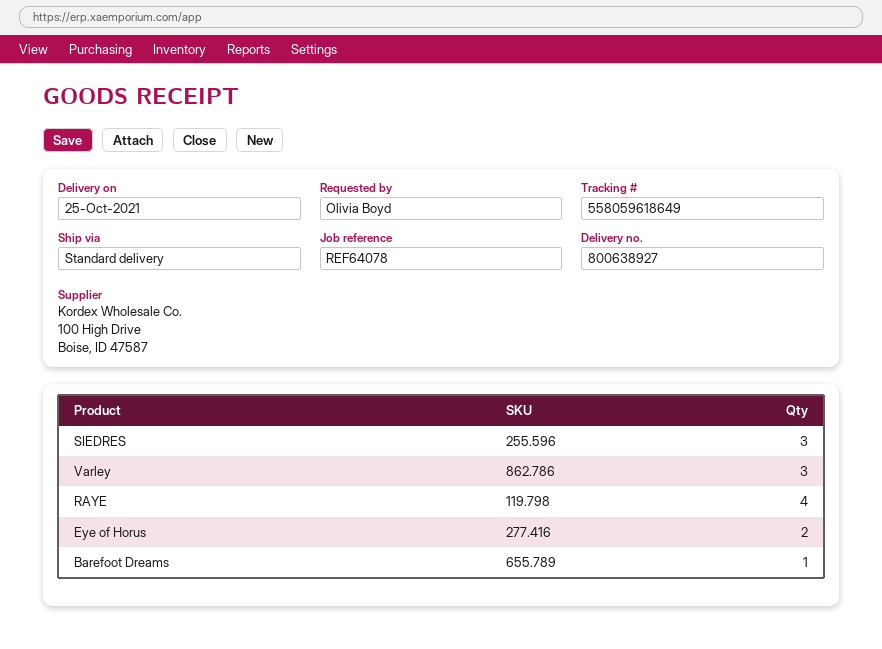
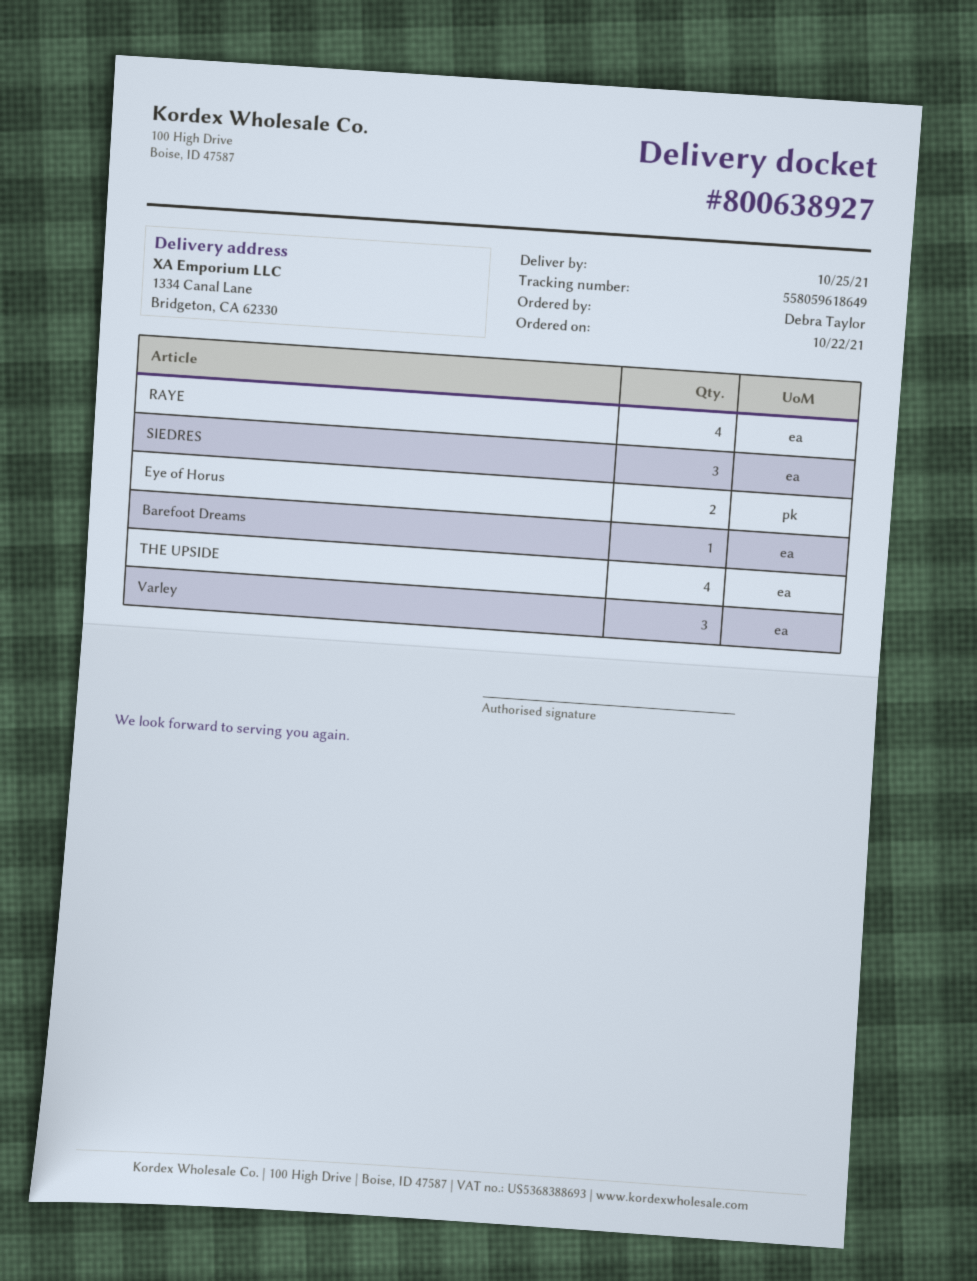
ordered by: Olivia Boyd -> Debra Taylor
THE UPSIDE: none -> 4

